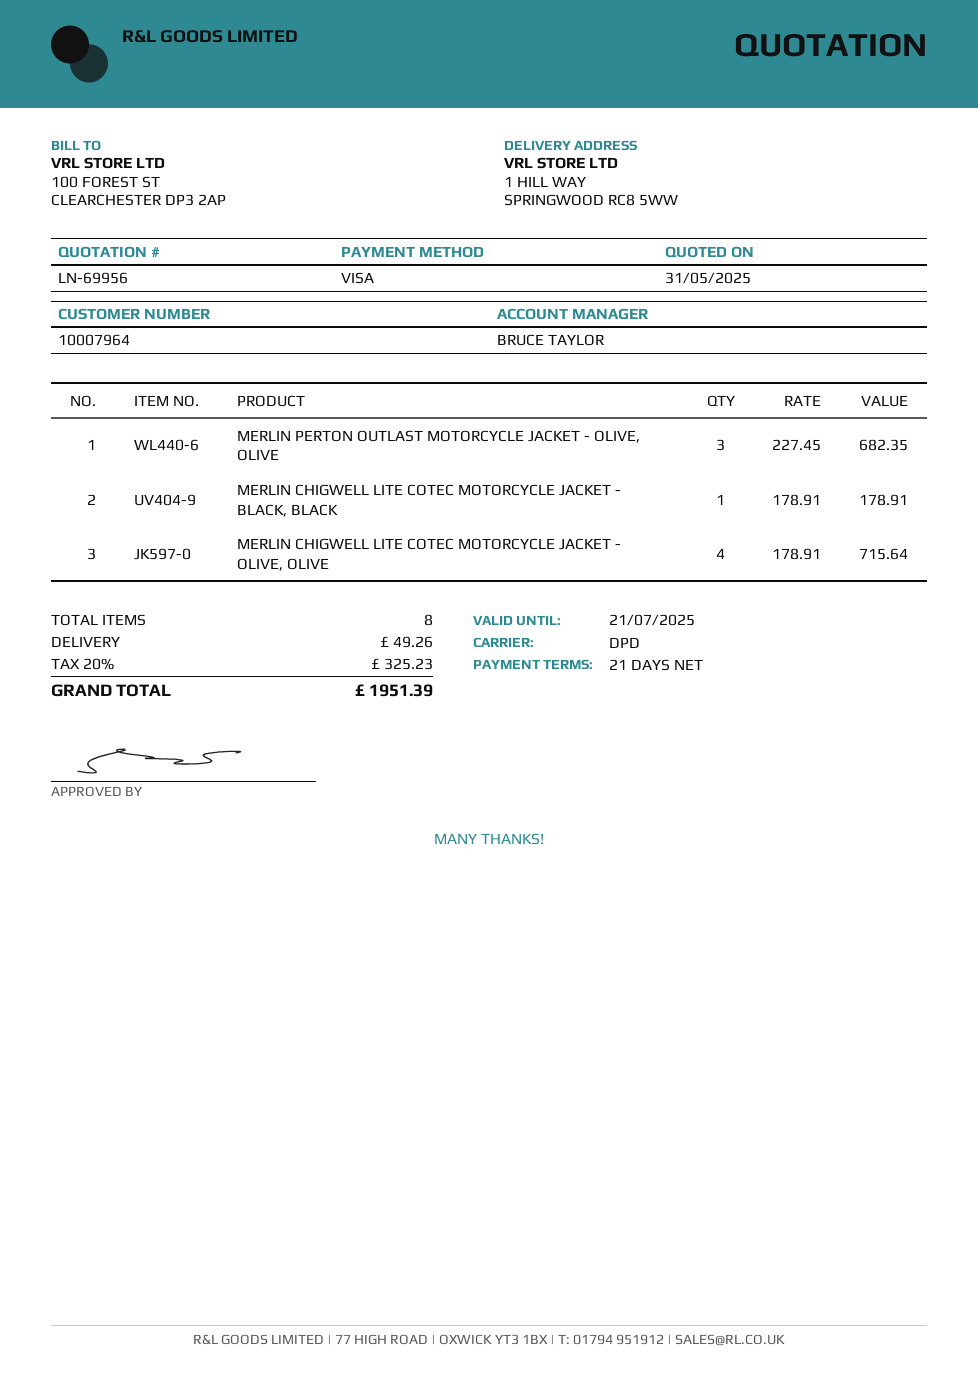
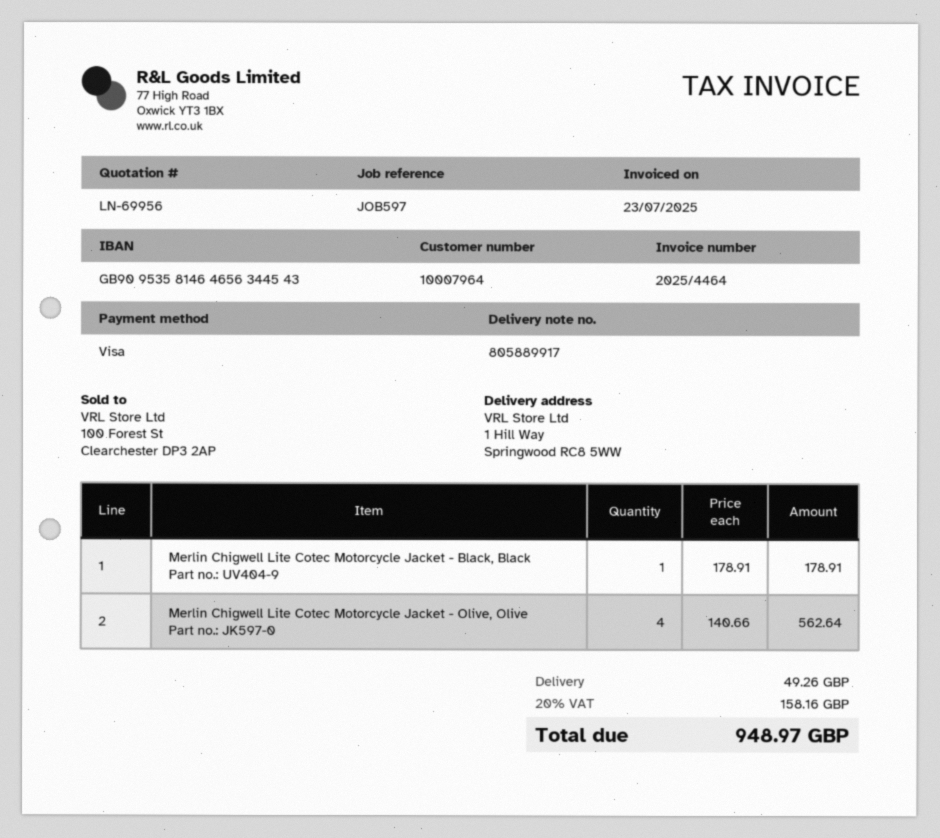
MERLIN PERTON OUTLAST MOTORCYCLE JACKET - OLIVE, OLIVE: 3 x 227.45 = 682.35 -> none
MERLIN CHIGWELL LITE COTEC MOTORCYCLE JACKET - OLIVE, OLIVE: 4 x 178.91 = 715.64 -> 4 x 140.66 = 562.64
tax: 20% = 325.23 -> 20% = 158.16
total: 1951.39 -> 948.97

